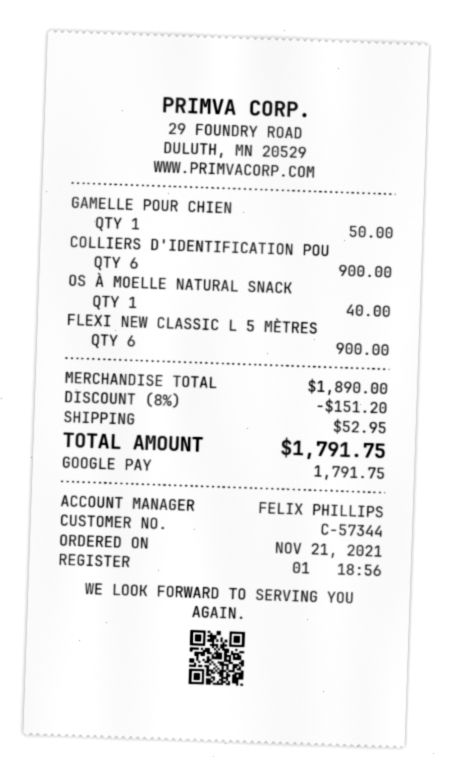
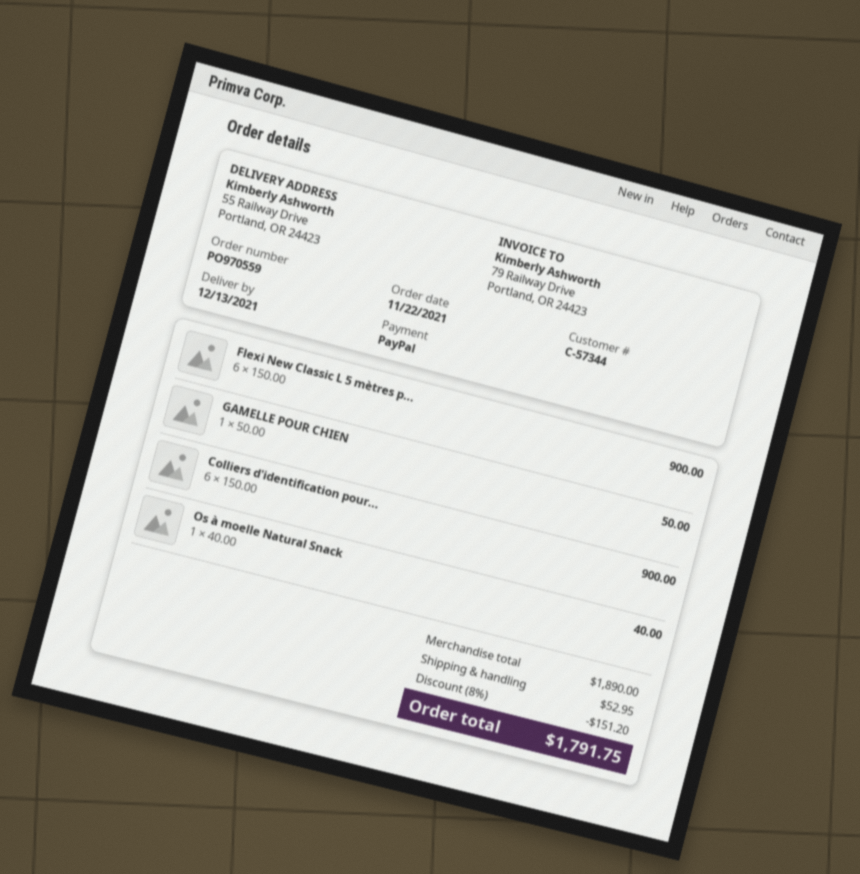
order date: 2021-11-21 -> 2021-11-22
payment method: Google Pay -> PayPal

